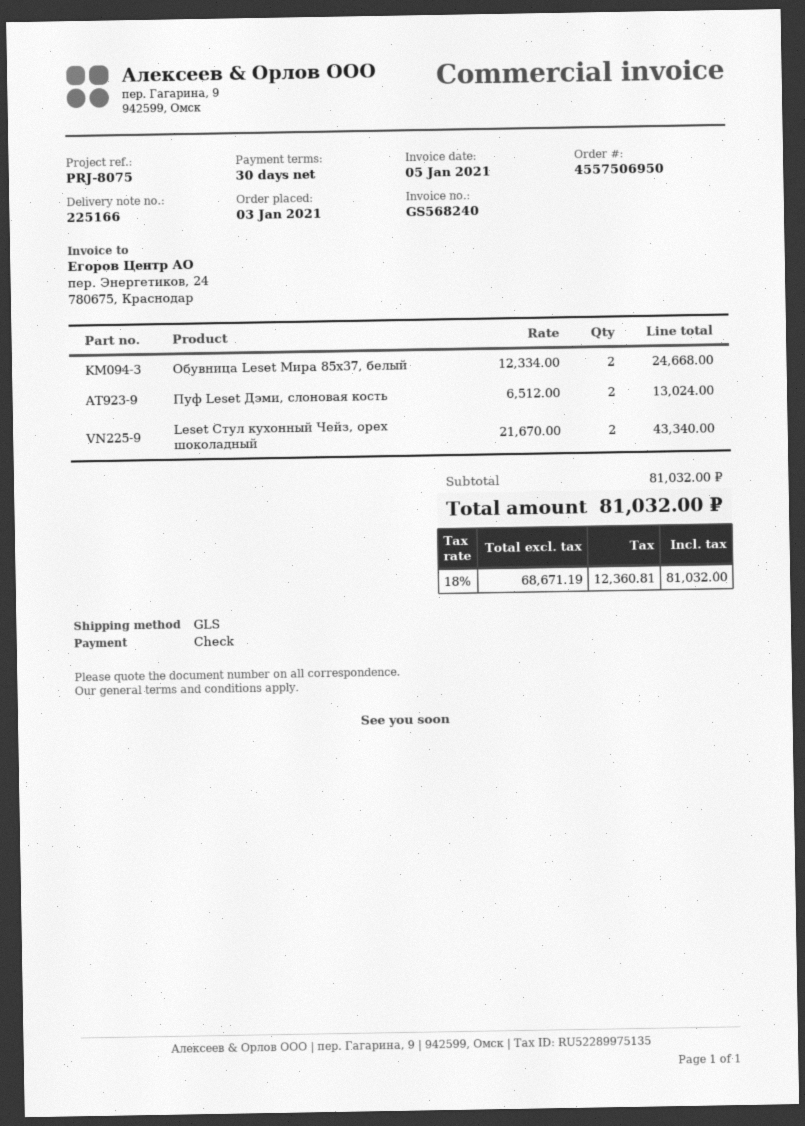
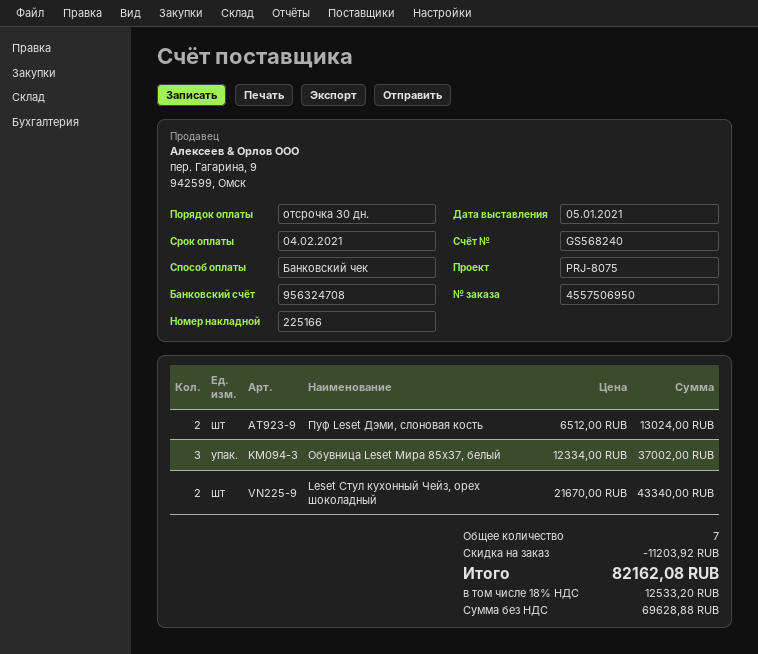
Обувница Leset Мира 85х37, белый: 2 x 12334.00 = 24668.00 -> 3 x 12334.00 = 37002.00
discount: none -> 11203.92
net: 68671.19 -> 69628.88
tax: 18% = 12360.81 -> 18% = 12533.20
total: 81032.00 -> 82162.08

